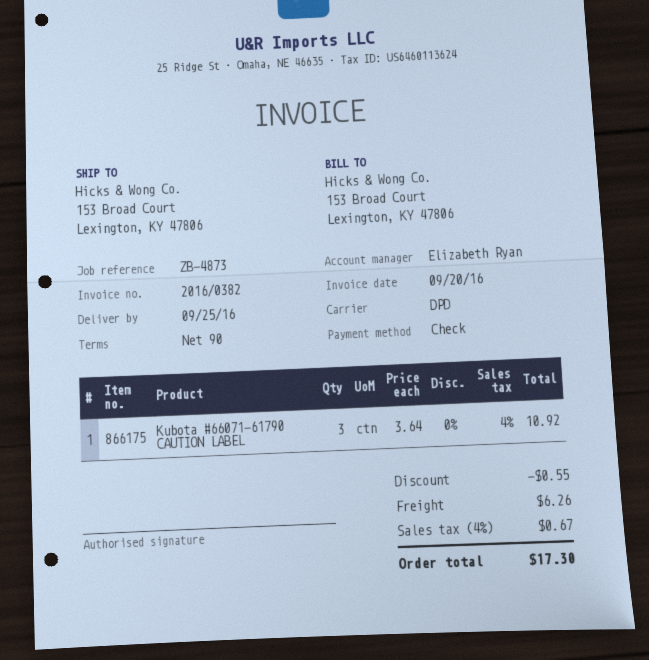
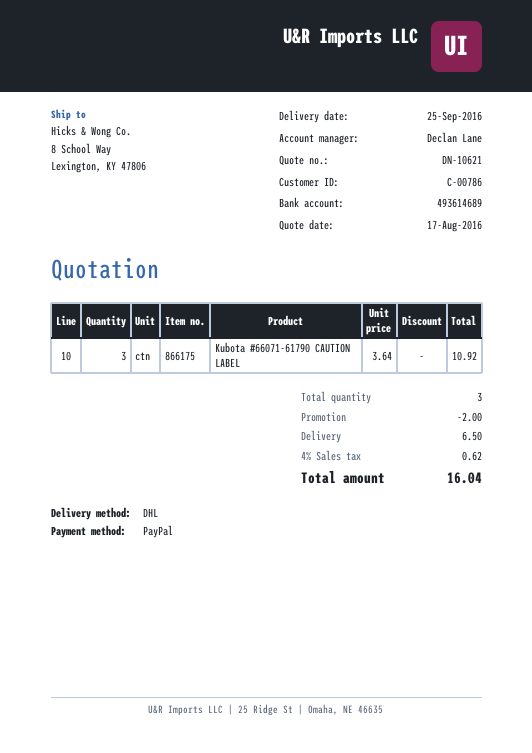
sales rep: Elizabeth Ryan -> Declan Lane
payment method: cheque -> PayPal
shipping method: DPD -> DHL
ship to: 153 Broad Court, Lexington, KY 47806 -> 8 School Way, Lexington, KY 47806
discount: 0.55 -> 2.00
shipping: 6.26 -> 6.50
tax: 4% = 0.67 -> 4% = 0.62
total: 17.30 -> 16.04

